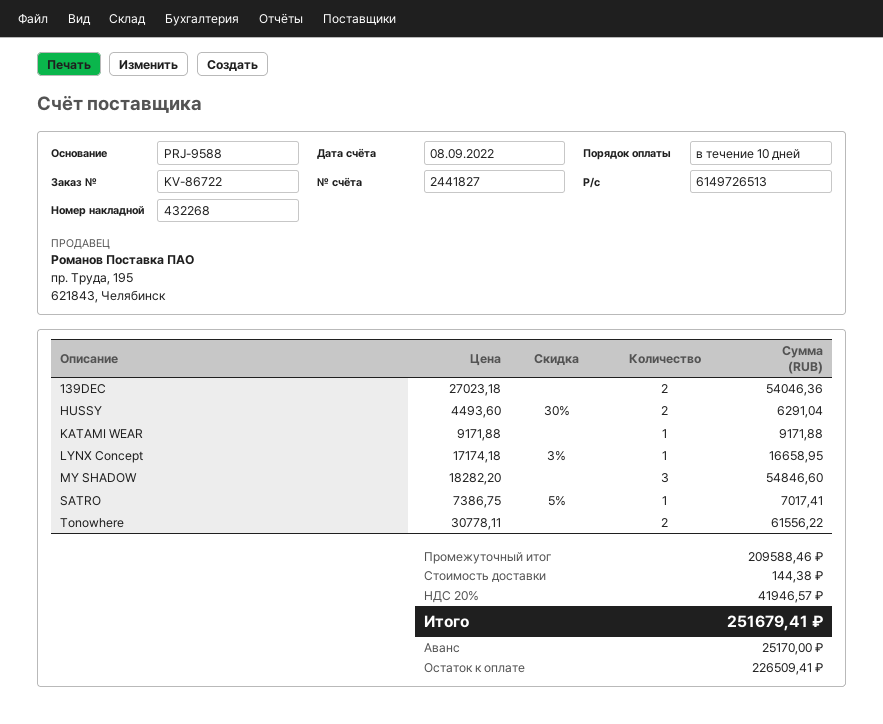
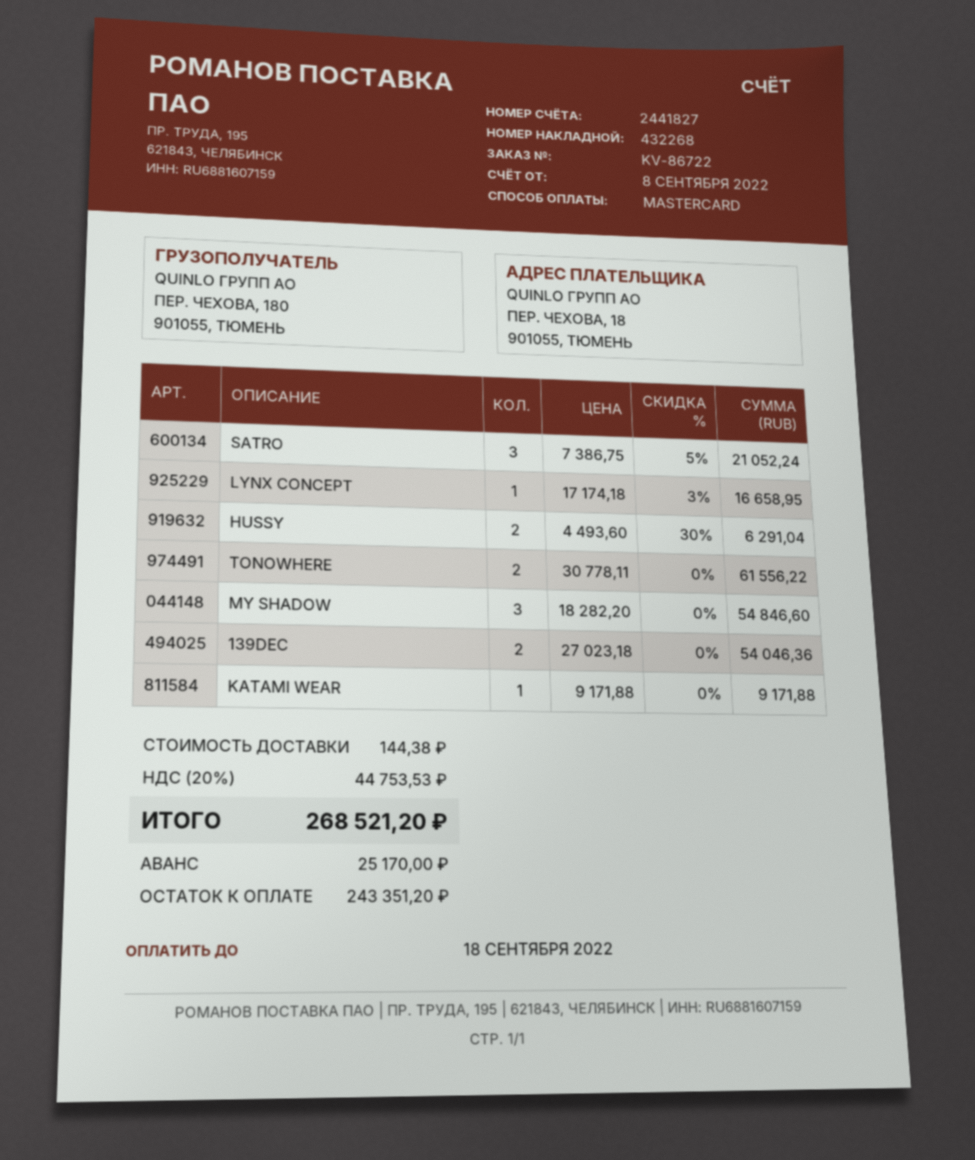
SATRO: 1 x 7386.75 - 5% = 7017.41 -> 3 x 7386.75 - 5% = 21052.24
tax: 20% = 41946.57 -> 20% = 44753.53
total: 251679.41 -> 268521.20
balance: 226509.41 -> 243351.20

